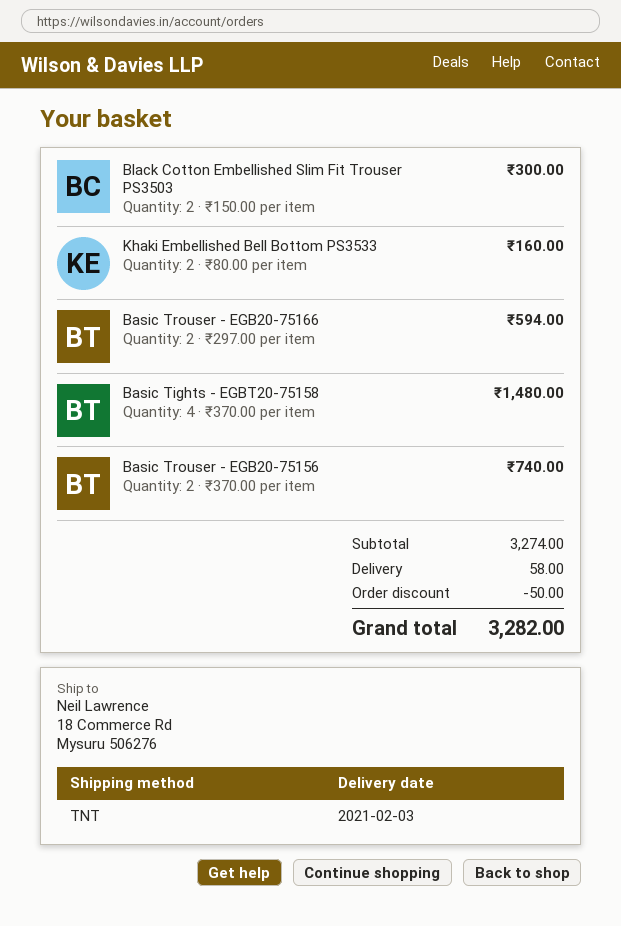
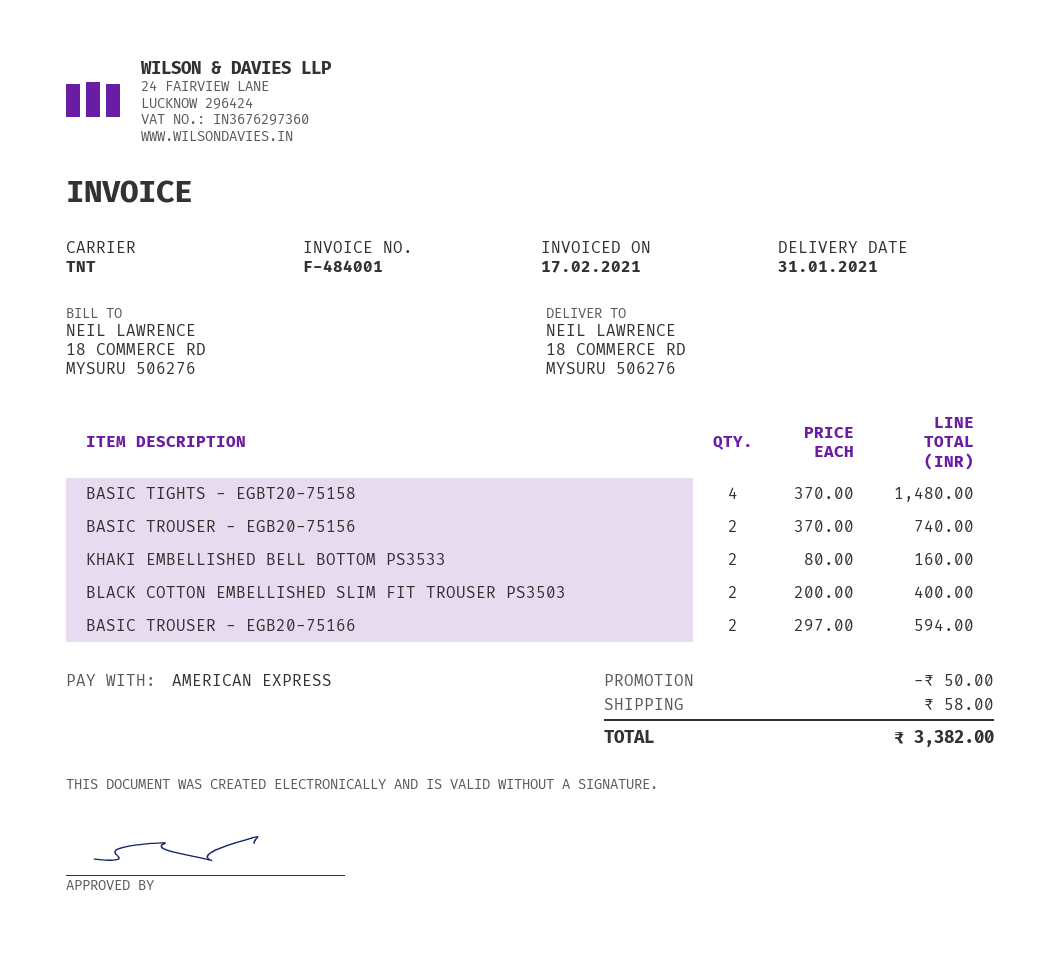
delivery date: 2021-02-03 -> 2021-01-31
Black Cotton Embellished Slim Fit Trouser PS3503: 2 x 150.00 = 300.00 -> 2 x 200.00 = 400.00
total: 3282.00 -> 3382.00

